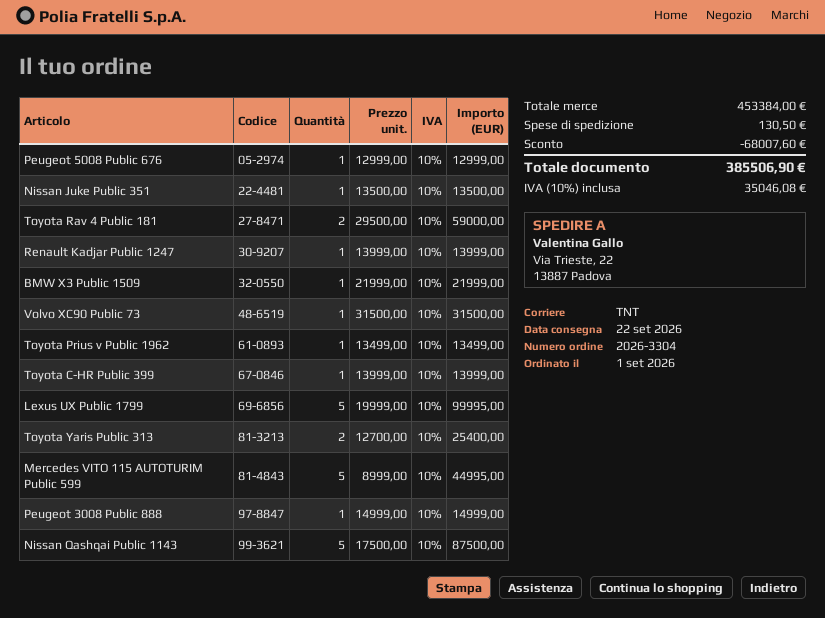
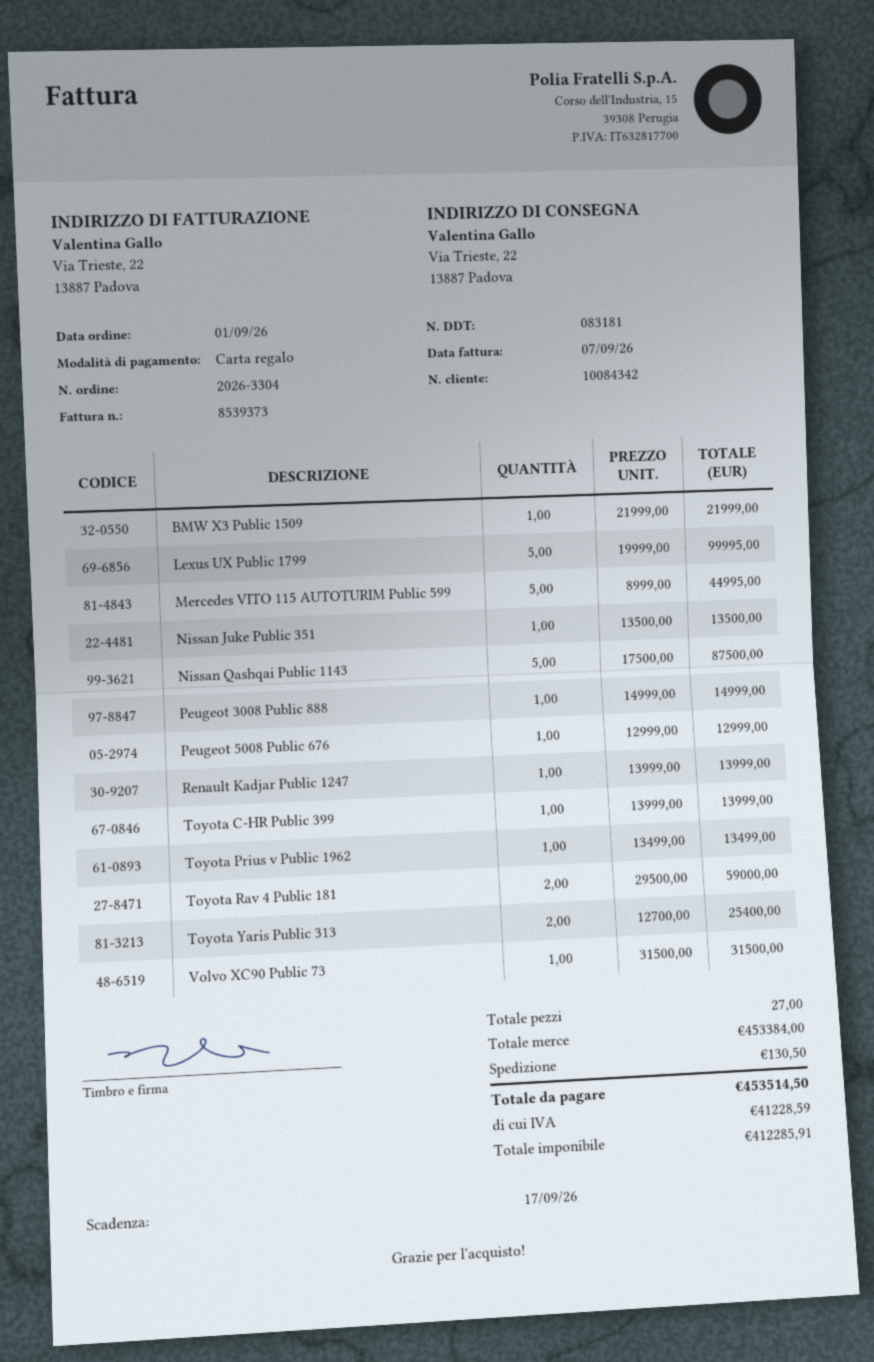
discount: 68007.60 -> none
tax: 35046.08 -> 41228.59
total: 385506.90 -> 453514.50

